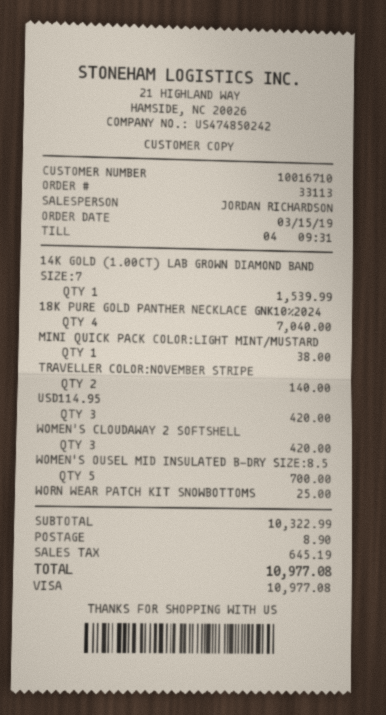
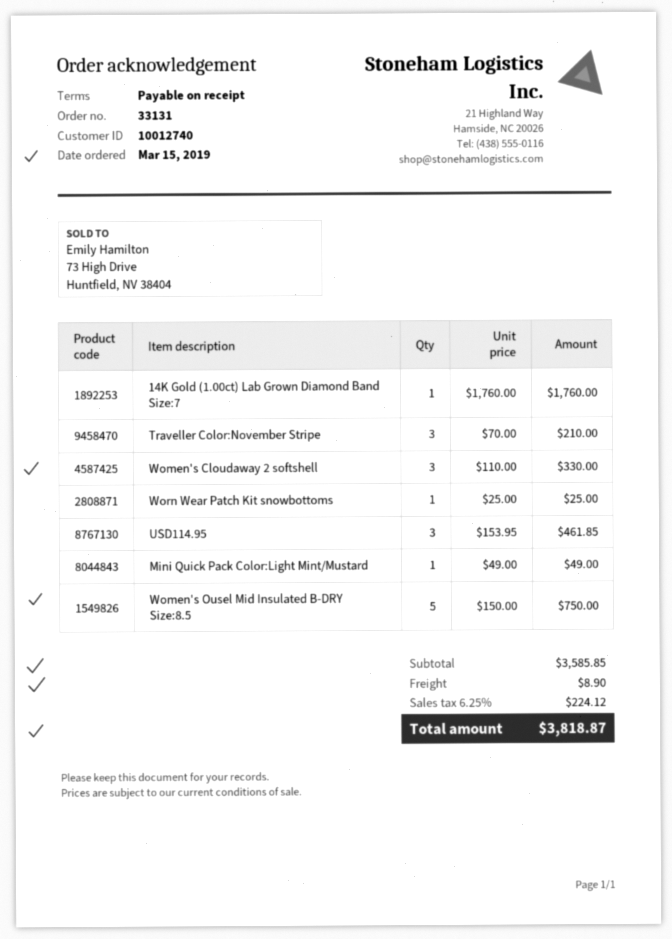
order number: 33113 -> 33131
customer number: 10016710 -> 10012740
14K GOLD (1.00CT) LAB GROWN DIAMOND BAND SIZE:7: 1 for 1539.99 -> 1 for 1760.00
18K PURE GOLD PANTHER NECKLACE GNK10%2024: 4 for 7040.00 -> none
MINI QUICK PACK COLOR:LIGHT MINT/MUSTARD: 1 for 38.00 -> 1 for 49.00
TRAVELLER COLOR:NOVEMBER STRIPE: 2 for 140.00 -> 3 for 210.00
USD114.95: 3 for 420.00 -> 3 for 461.85
WOMEN'S CLOUDAWAY 2 SOFTSHELL: 3 for 420.00 -> 3 for 330.00
WOMEN'S OUSEL MID INSULATED B-DRY SIZE:8.5: 5 for 700.00 -> 5 for 750.00
subtotal: 10322.99 -> 3585.85
tax: 645.19 -> 224.12
total: 10977.08 -> 3818.87

